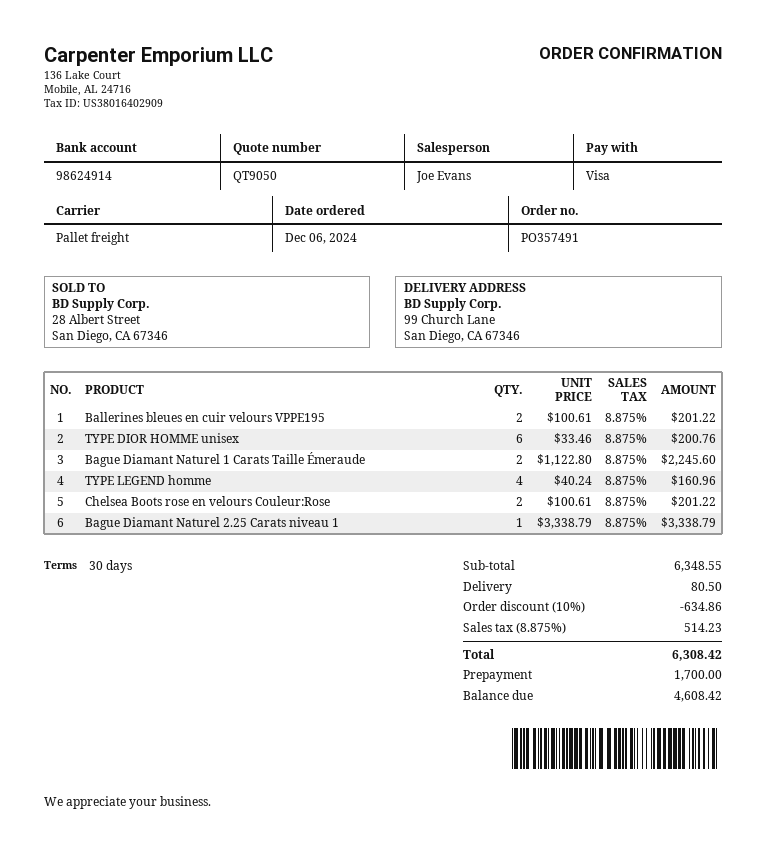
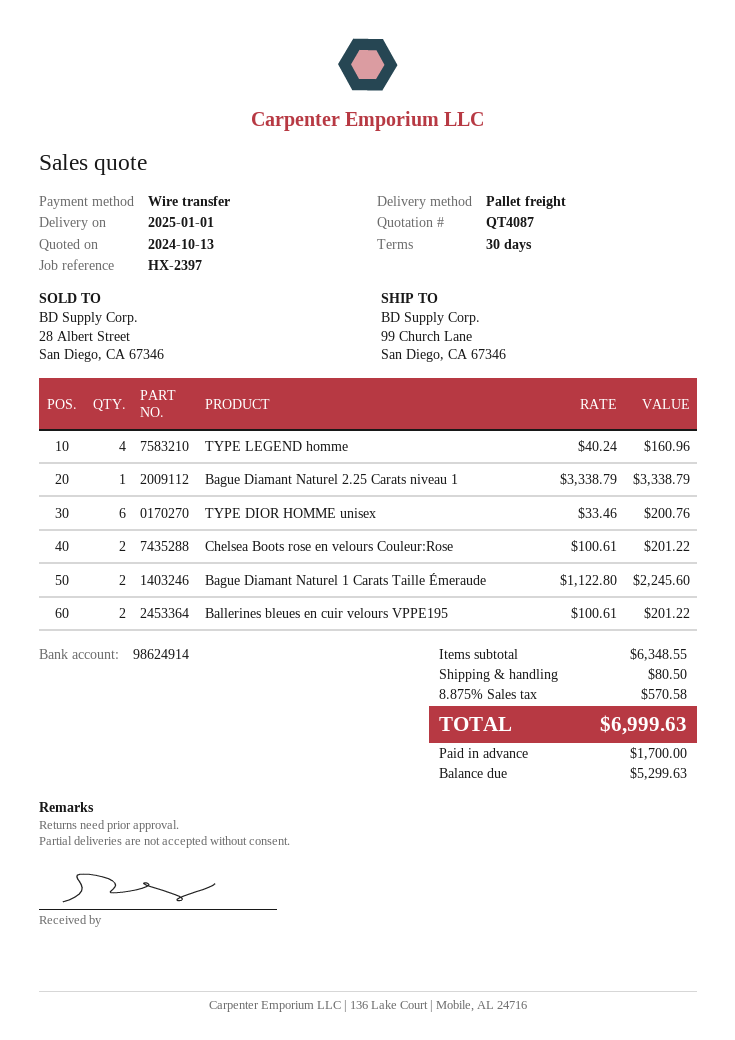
quote number: QT9050 -> QT4087
payment method: Visa -> bank transfer
discount: 10% = 634.86 -> none
tax: 8.875% = 514.23 -> 8.875% = 570.58
total: 6308.42 -> 6999.63
balance: 4608.42 -> 5299.63

